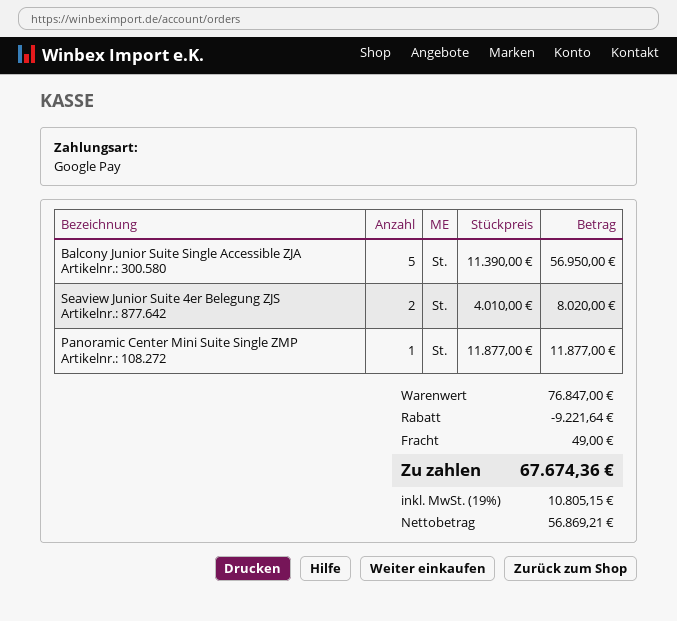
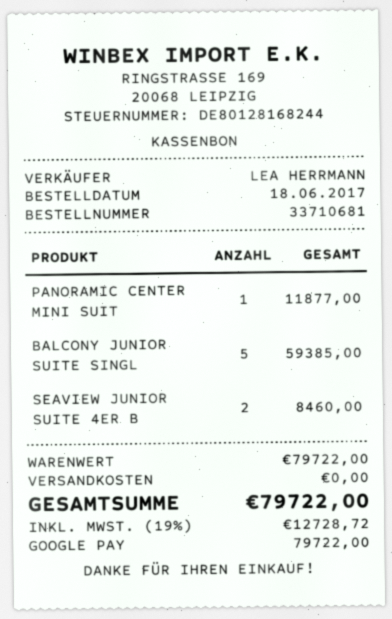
Balcony Junior Suite Single Accessible ZJA: 5 for 56950.00 -> 5 for 59385.00
Seaview Junior Suite 4er Belegung ZJS: 2 for 8020.00 -> 2 for 8460.00
subtotal: 76847.00 -> 79722.00
discount: 9221.64 -> none
shipping: 49.00 -> 0.00
tax: 19% = 10805.15 -> 19% = 12728.72
total: 67674.36 -> 79722.00

